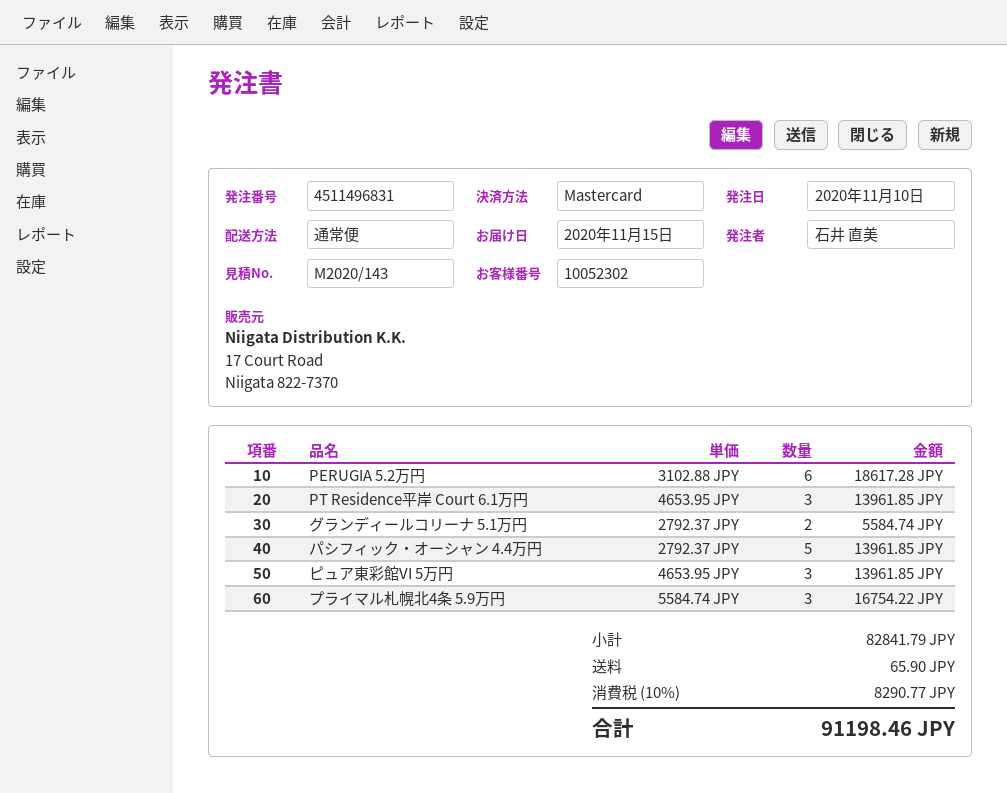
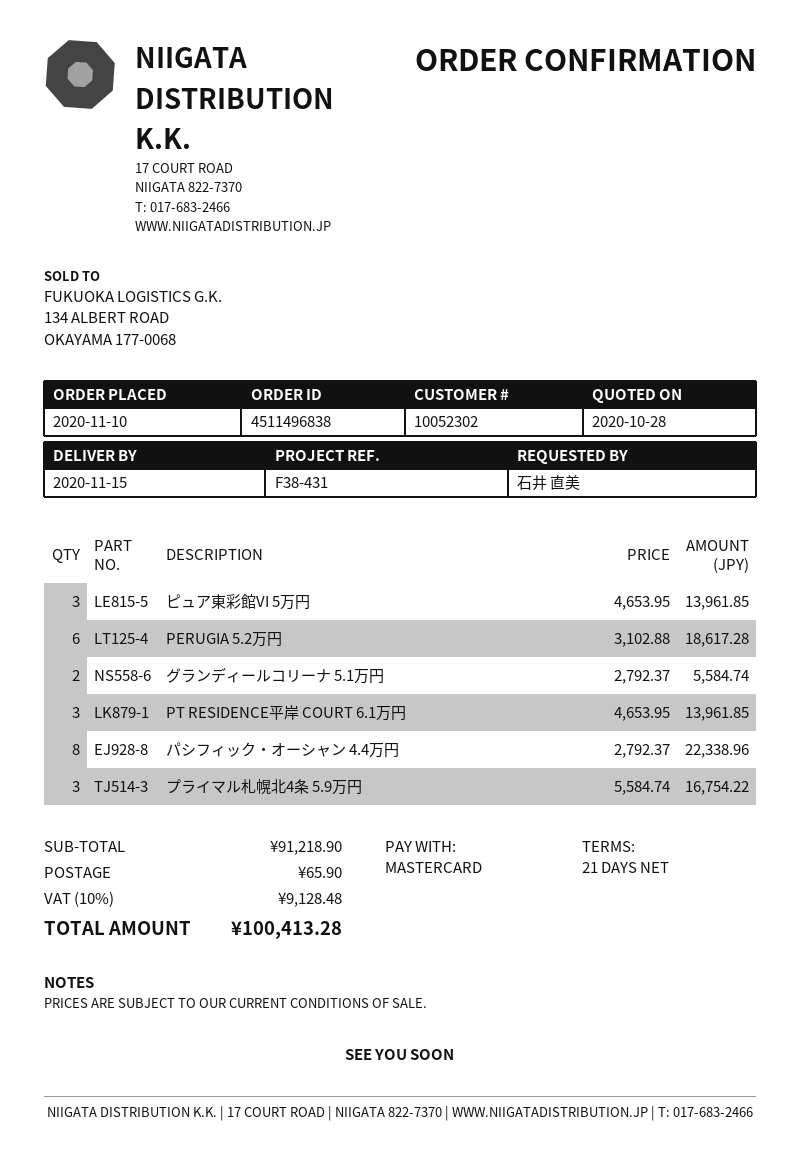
order number: 4511496831 -> 4511496838
パシフィック・オーシャン 4.4万円: 5 x 2792.37 = 13961.85 -> 8 x 2792.37 = 22338.96
subtotal: 82841.79 -> 91218.90
tax: 10% = 8290.77 -> 10% = 9128.48
total: 91198.46 -> 100413.28

